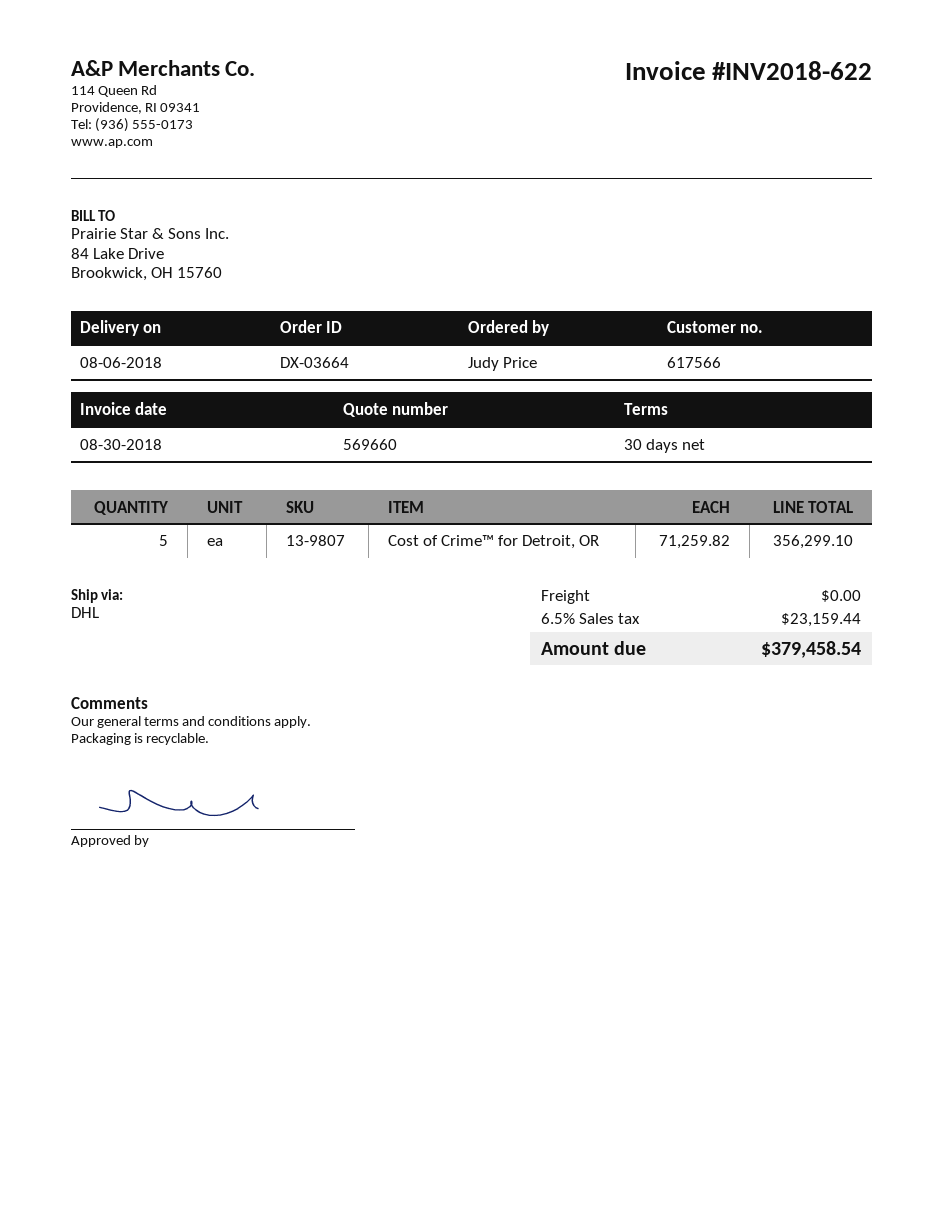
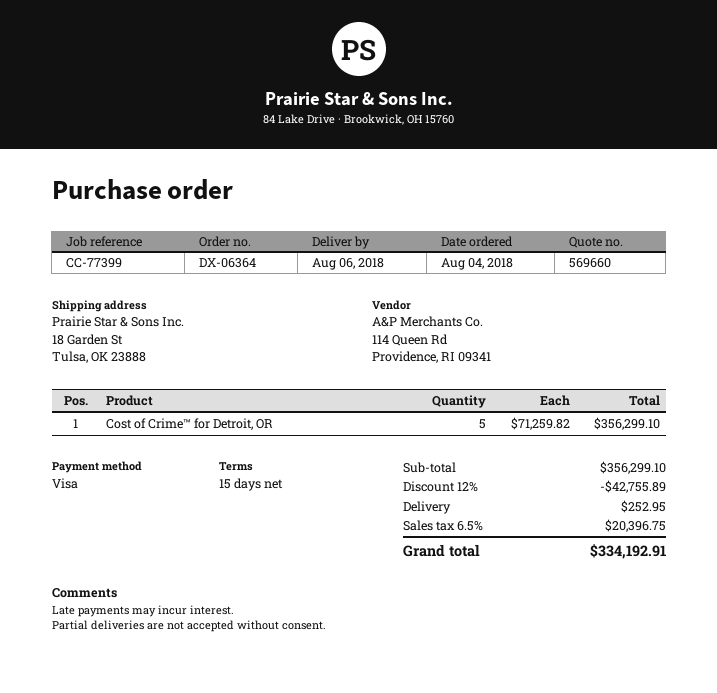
order number: DX-03664 -> DX-06364
payment terms: 30 days -> 15 days
discount: none -> 12% = 42755.89
shipping: 0.00 -> 252.95
tax: 6.5% = 23159.44 -> 6.5% = 20396.75
total: 379458.54 -> 334192.91

